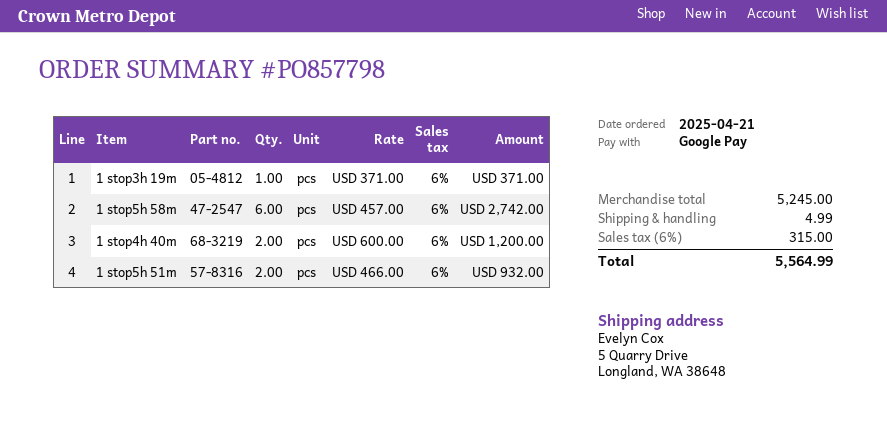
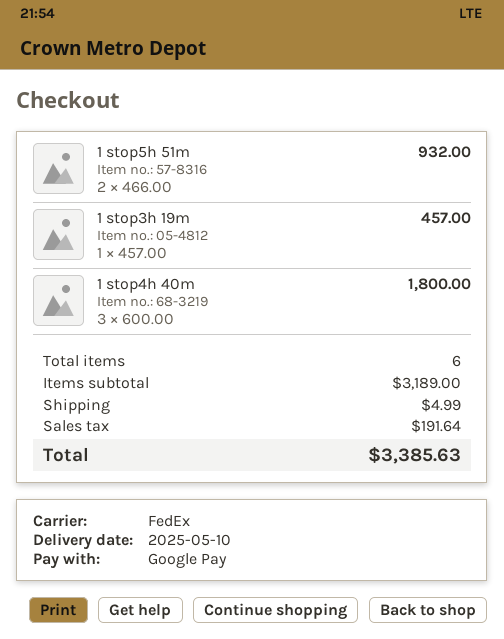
1 stop3h 19m: 1 x 371.00 = 371.00 -> 1 x 457.00 = 457.00
1 stop5h 58m: 6 x 457.00 = 2742.00 -> none
1 stop4h 40m: 2 x 600.00 = 1200.00 -> 3 x 600.00 = 1800.00
subtotal: 5245.00 -> 3189.00
tax: 315.00 -> 191.64
total: 5564.99 -> 3385.63

